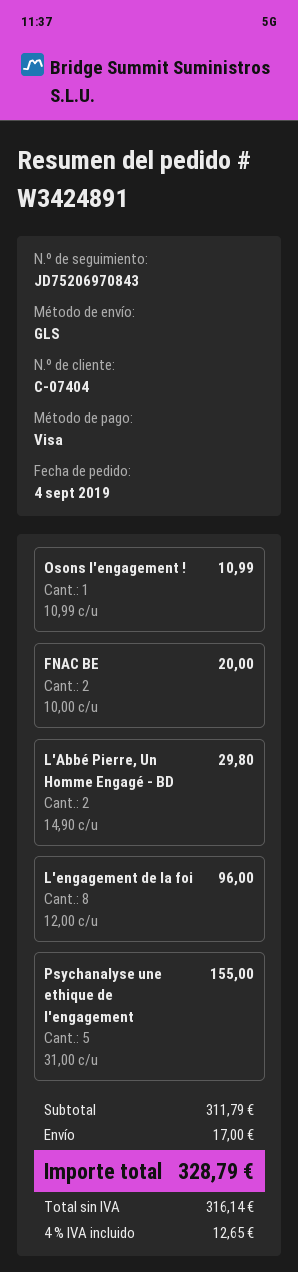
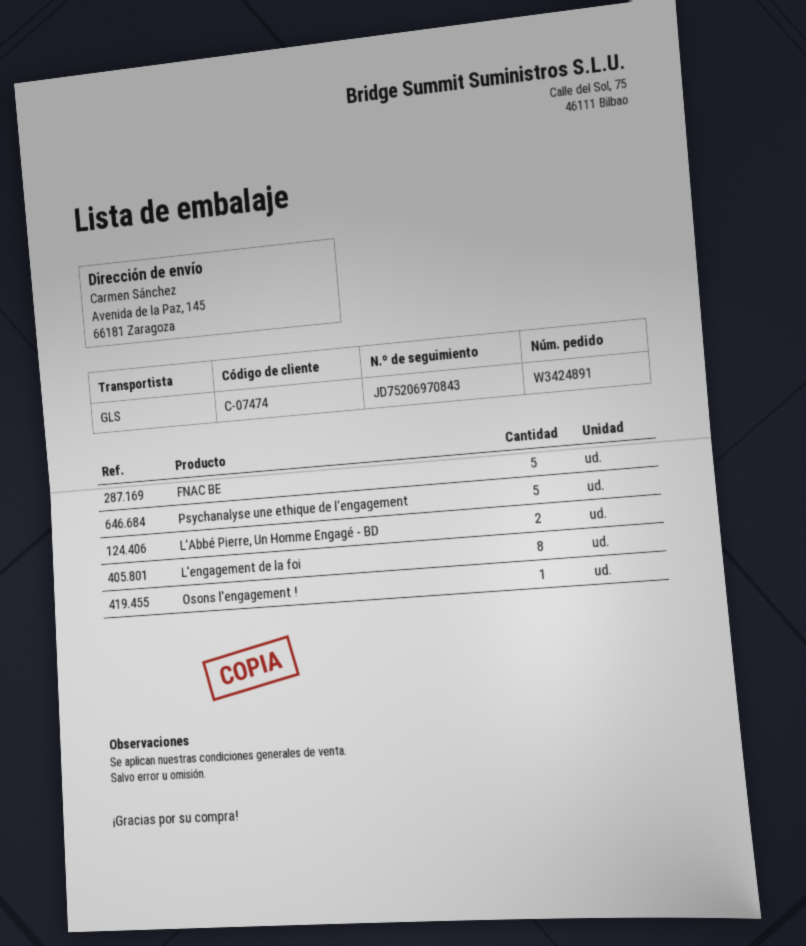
customer number: C-07404 -> C-07474
FNAC BE: 2 -> 5

